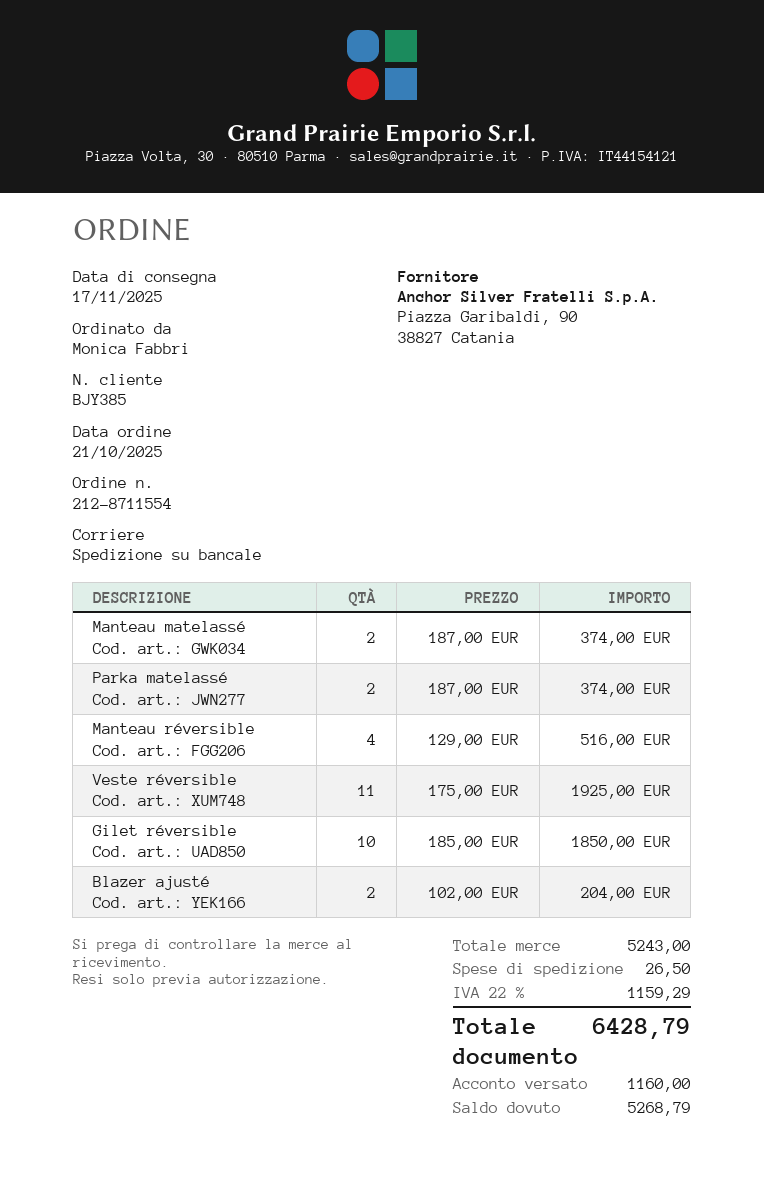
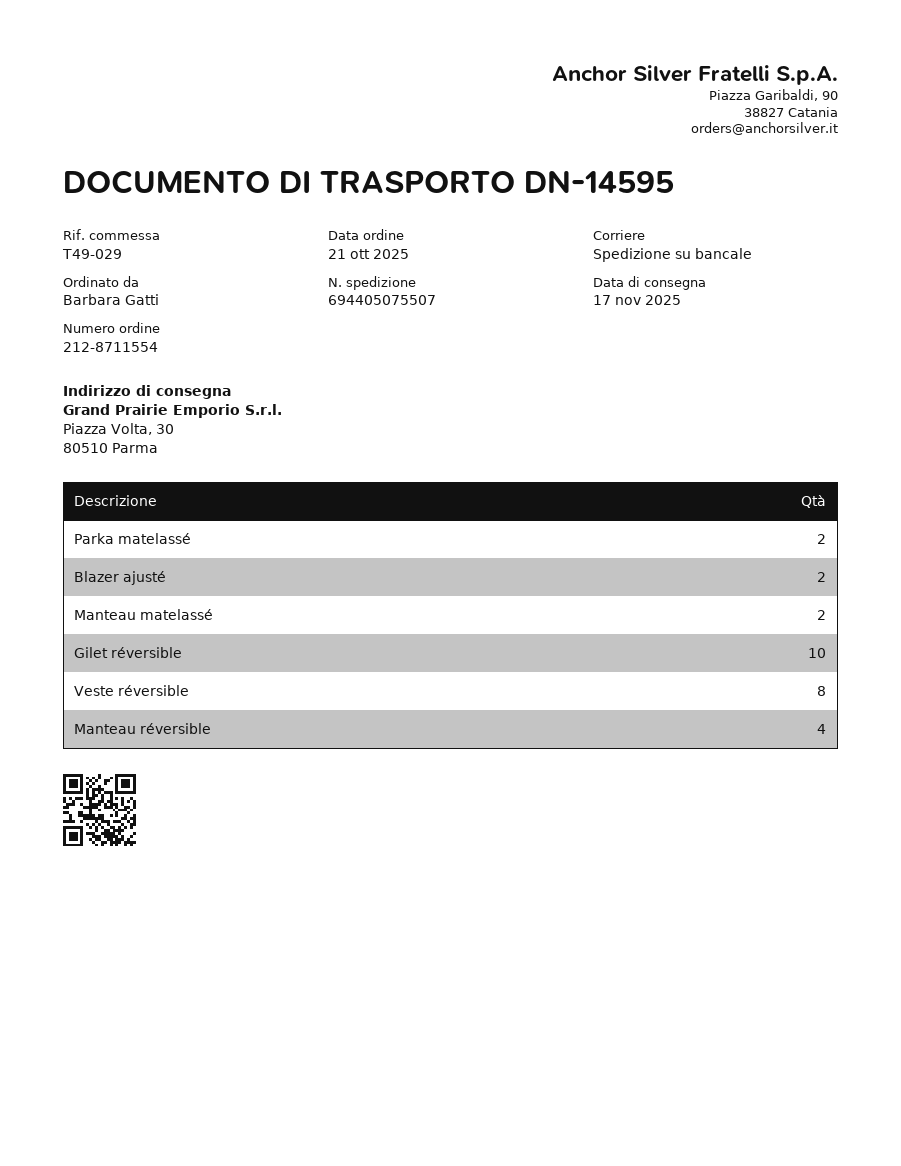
ordered by: Monica Fabbri -> Barbara Gatti
Veste réversible: 11 -> 8

